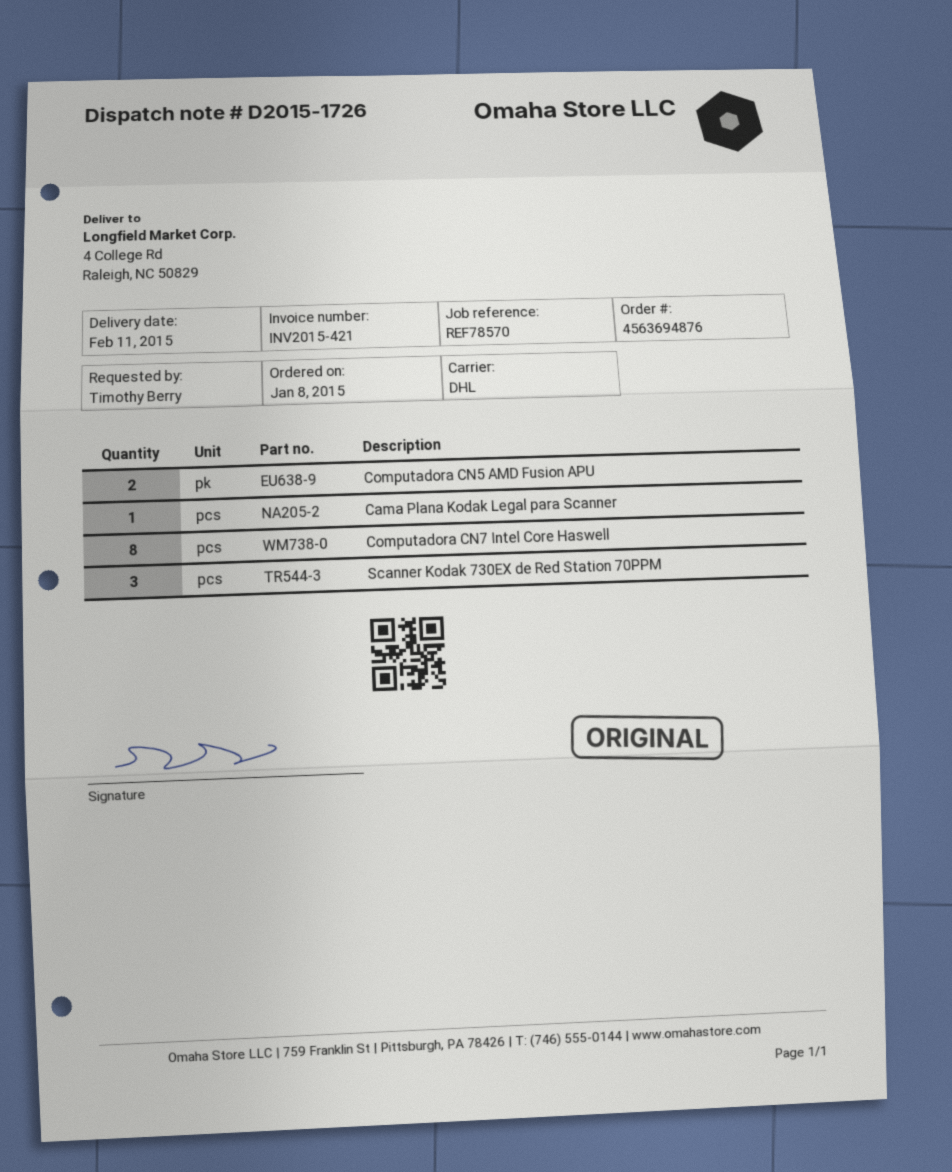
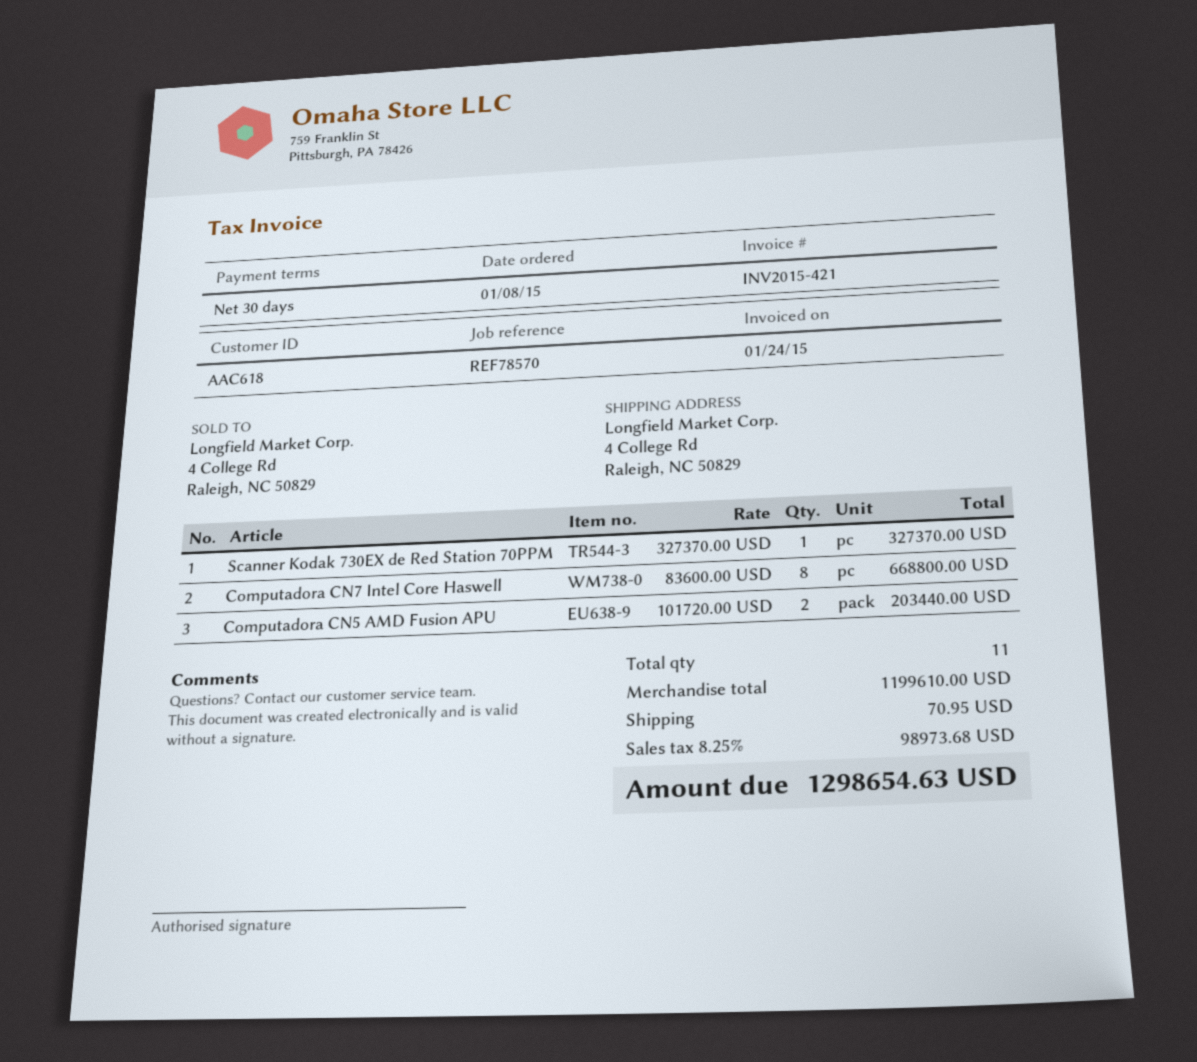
Cama Plana Kodak Legal para Scanner: 1 -> none
Scanner Kodak 730EX de Red Station 70PPM: 3 -> 1

